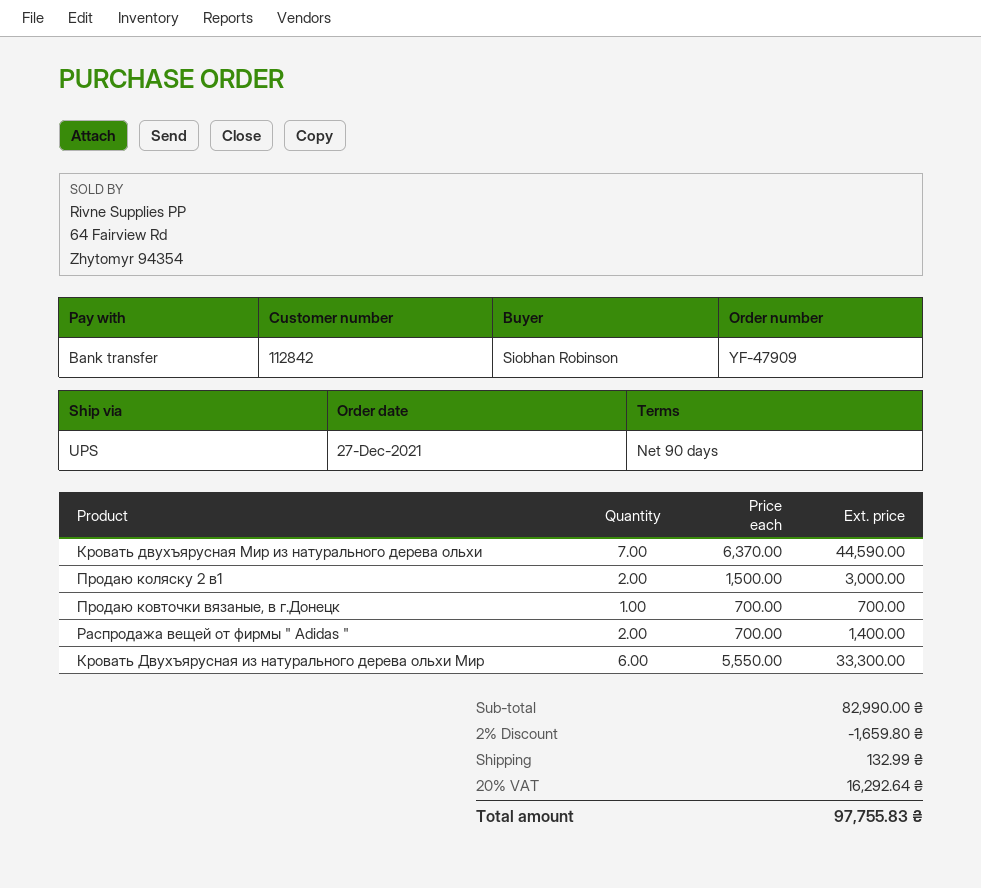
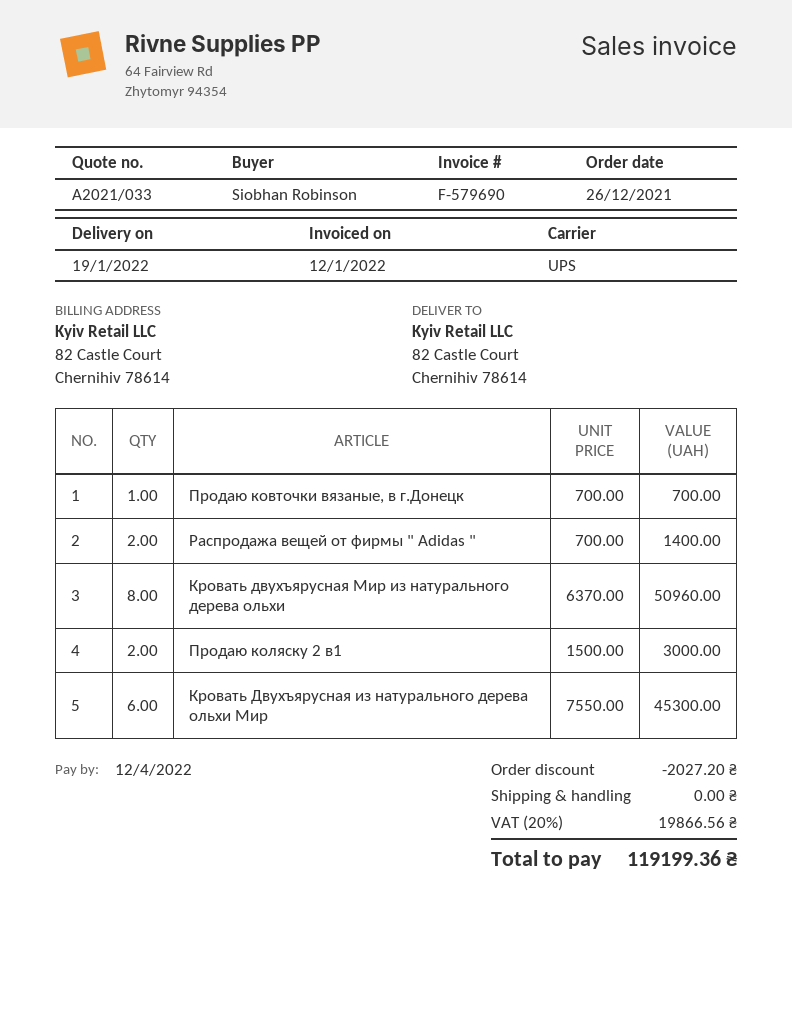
order date: 2021-12-27 -> 2021-12-26
Кровать двухъярусная Мир из натурального дерева ольхи: 7 x 6370.00 = 44590.00 -> 8 x 6370.00 = 50960.00
Кровать Двухъярусная из натурального дерева ольхи Мир: 6 x 5550.00 = 33300.00 -> 6 x 7550.00 = 45300.00
discount: 1659.80 -> 2027.20
shipping: 132.99 -> 0.00
tax: 20% = 16292.64 -> 20% = 19866.56
total: 97755.83 -> 119199.36

